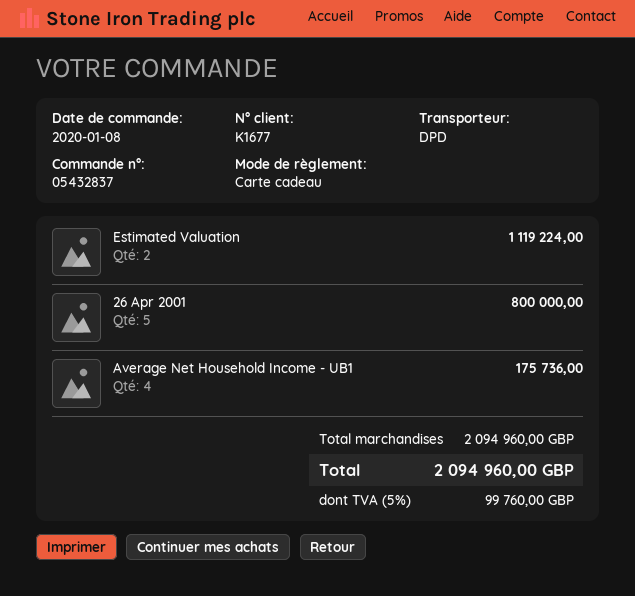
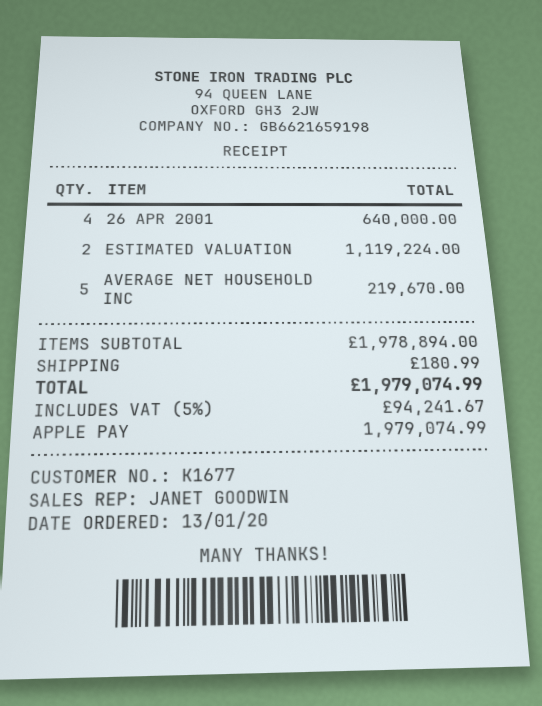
order date: 2020-01-08 -> 2020-01-13
payment method: gift card -> Apple Pay
26 Apr 2001: 5 for 800000.00 -> 4 for 640000.00
Average Net Household Income - UB1: 4 for 175736.00 -> 5 for 219670.00
subtotal: 2094960.00 -> 1978894.00
shipping: none -> 180.99
tax: 5% = 99760.00 -> 5% = 94241.67
total: 2094960.00 -> 1979074.99

